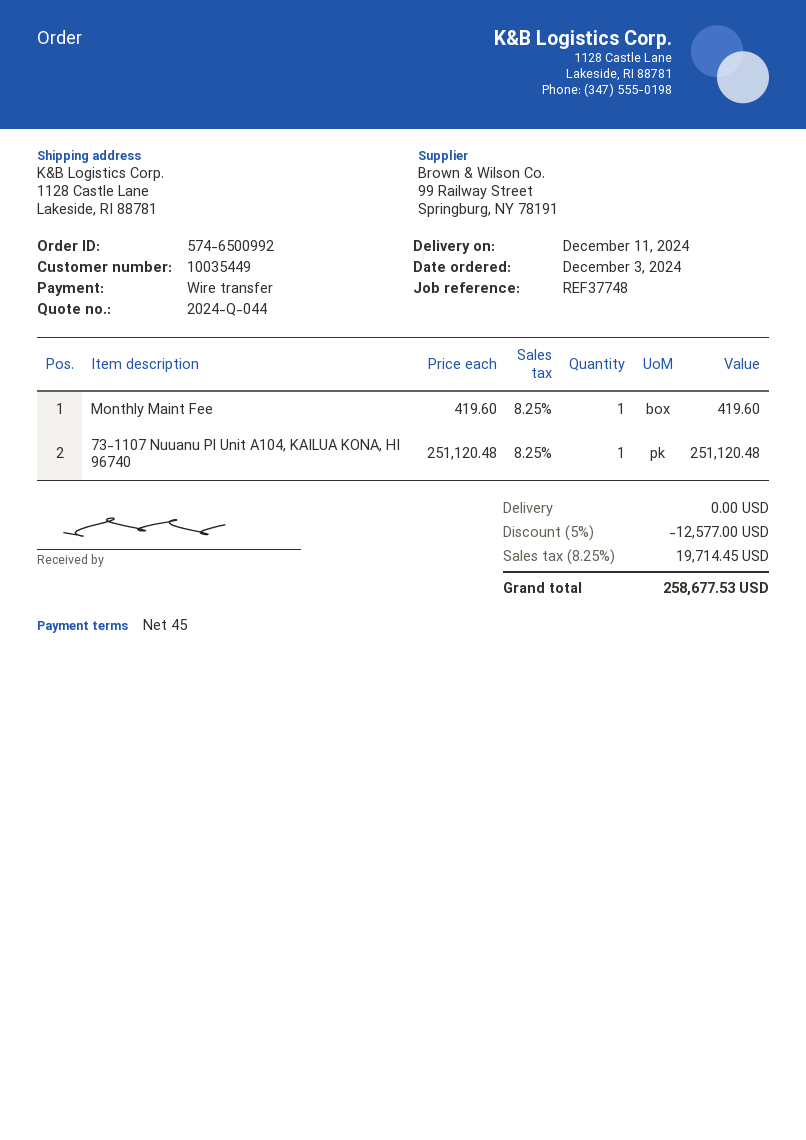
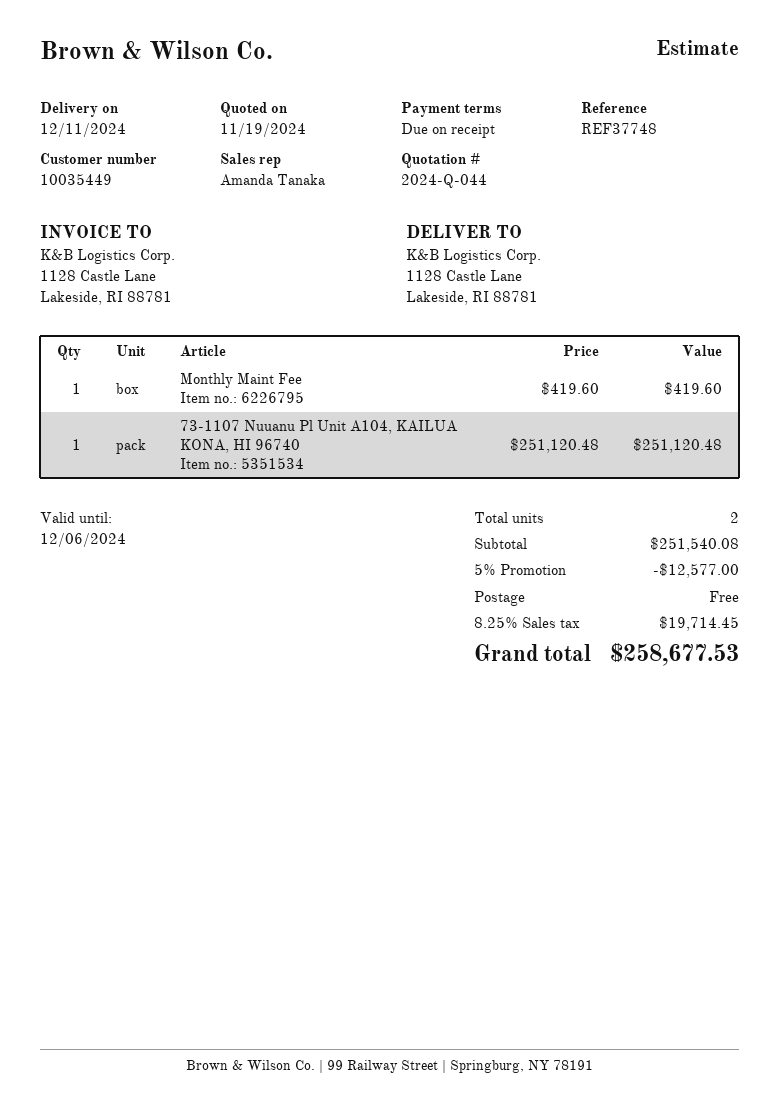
payment terms: 45 days -> on receipt

